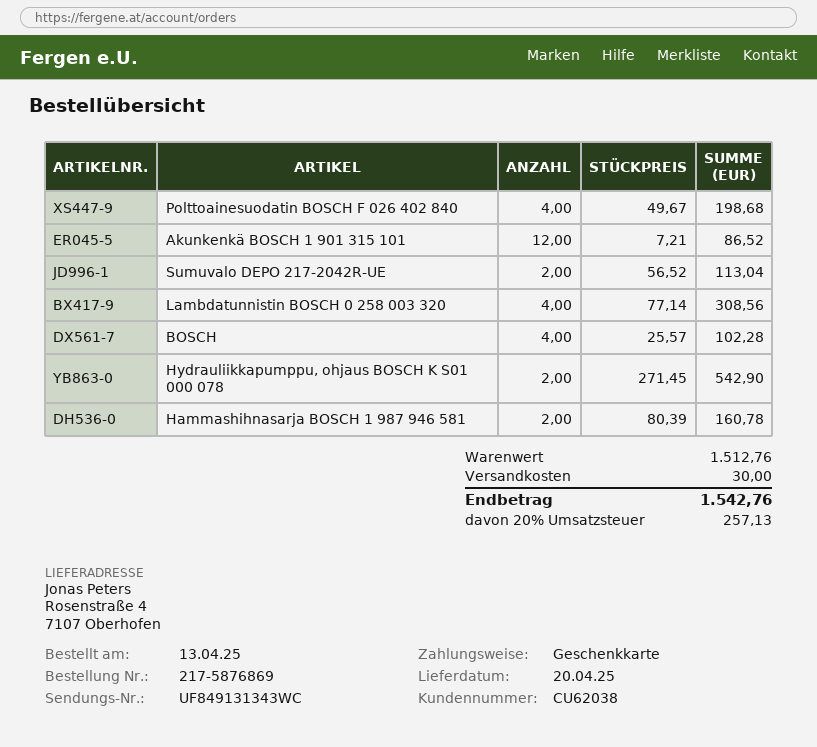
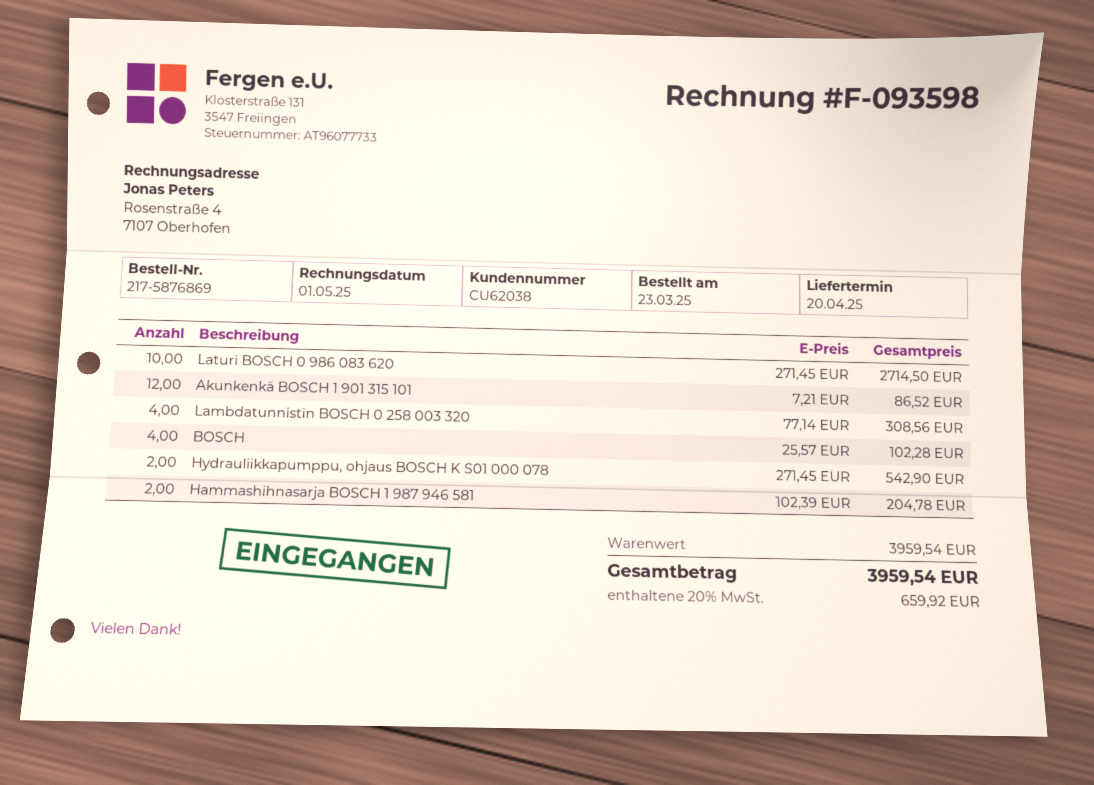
order date: 2025-04-13 -> 2025-03-23
Polttoainesuodatin BOSCH F 026 402 840: 4 x 49.67 = 198.68 -> none
Sumuvalo DEPO 217-2042R-UE: 2 x 56.52 = 113.04 -> none
Hammashihnasarja BOSCH 1 987 946 581: 2 x 80.39 = 160.78 -> 2 x 102.39 = 204.78
Laturi BOSCH 0 986 083 620: none -> 10 x 271.45 = 2714.50
subtotal: 1512.76 -> 3959.54
shipping: 30.00 -> none
tax: 20% = 257.13 -> 20% = 659.92
total: 1542.76 -> 3959.54

